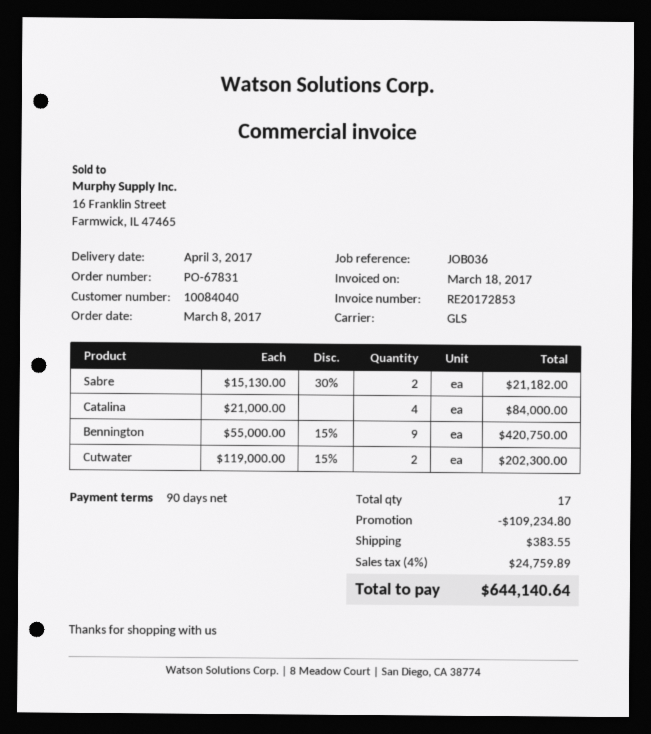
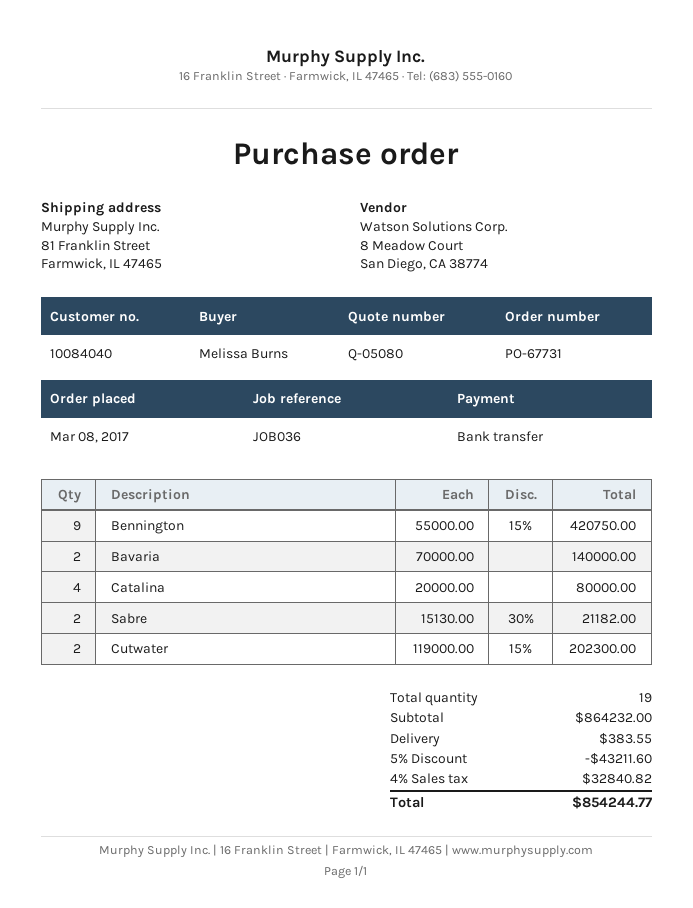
order number: PO-67831 -> PO-67731
Catalina: 4 x 21000.00 = 84000.00 -> 4 x 20000.00 = 80000.00
Bavaria: none -> 2 x 70000.00 = 140000.00
total quantity: 17 -> 19
discount: 109234.80 -> 43211.60
tax: 4% = 24759.89 -> 4% = 32840.82
total: 644140.64 -> 854244.77

